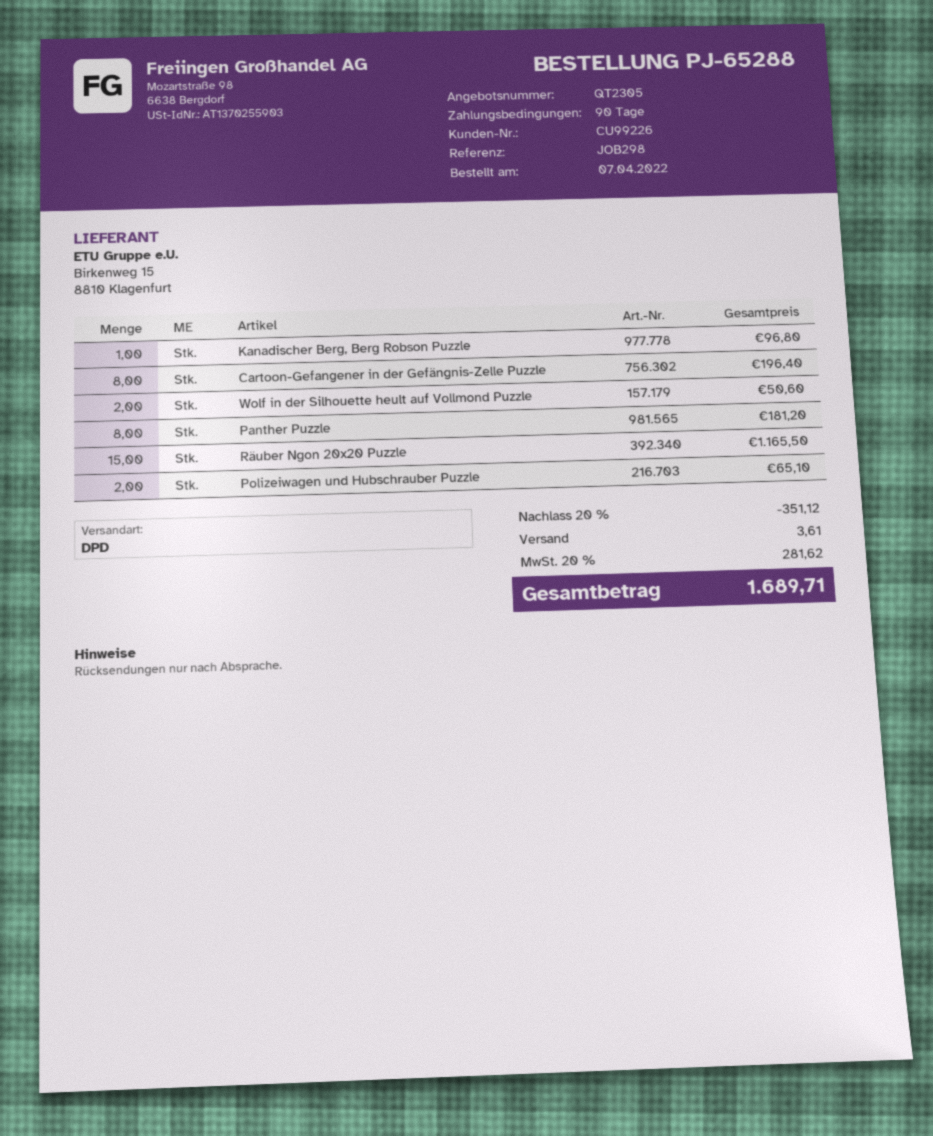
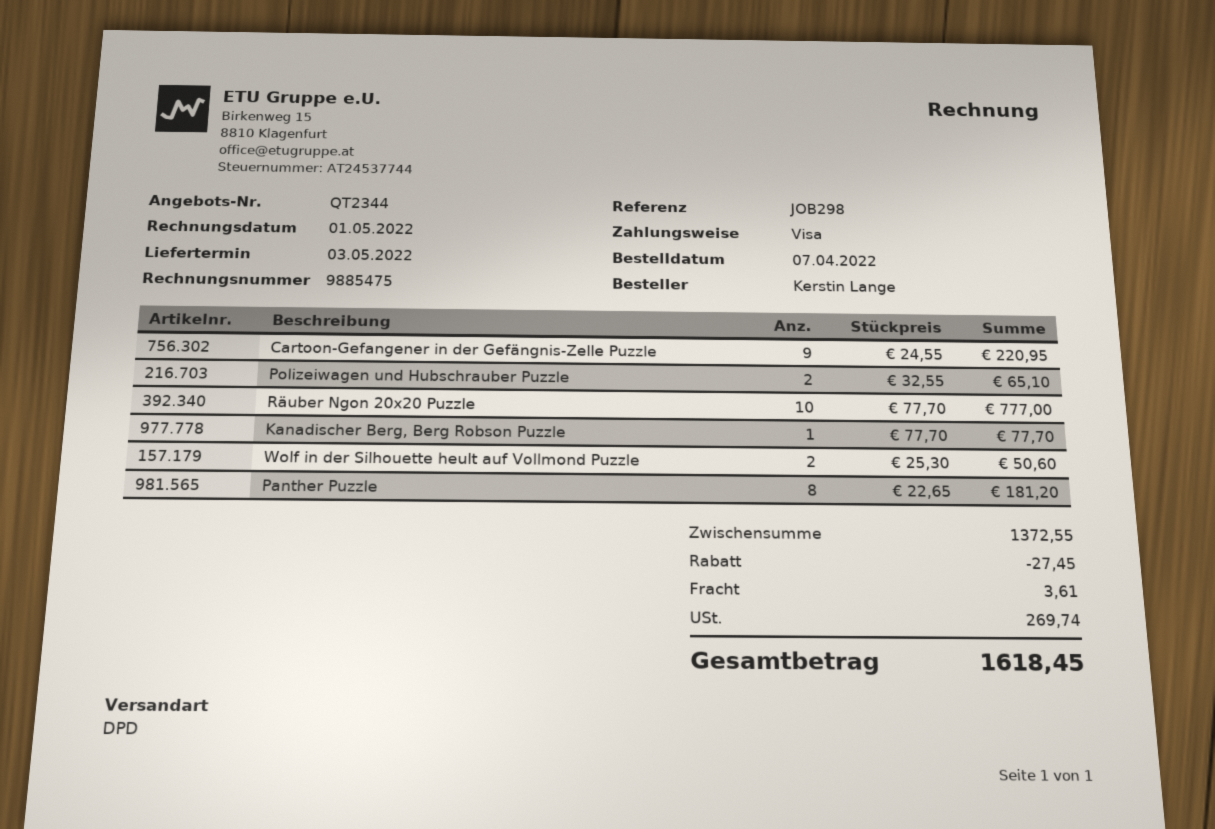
quote number: QT2305 -> QT2344
Kanadischer Berg, Berg Robson Puzzle: 1 for 96.80 -> 1 for 77.70
Cartoon-Gefangener in der Gefängnis-Zelle Puzzle: 8 for 196.40 -> 9 for 220.95
Räuber Ngon 20x20 Puzzle: 15 for 1165.50 -> 10 for 777.00
discount: 351.12 -> 27.45
tax: 281.62 -> 269.74
total: 1689.71 -> 1618.45

